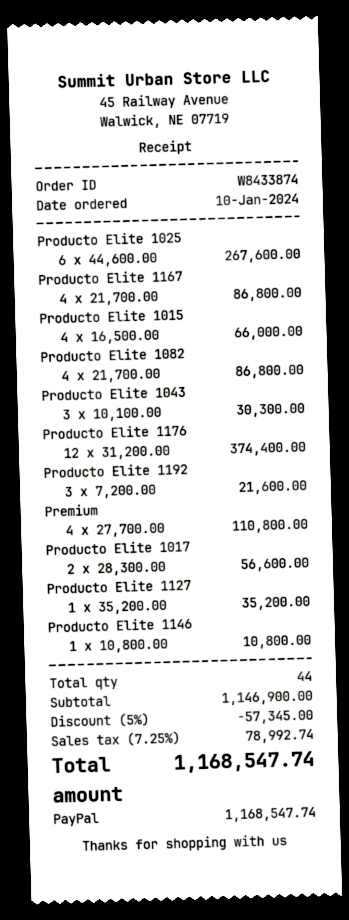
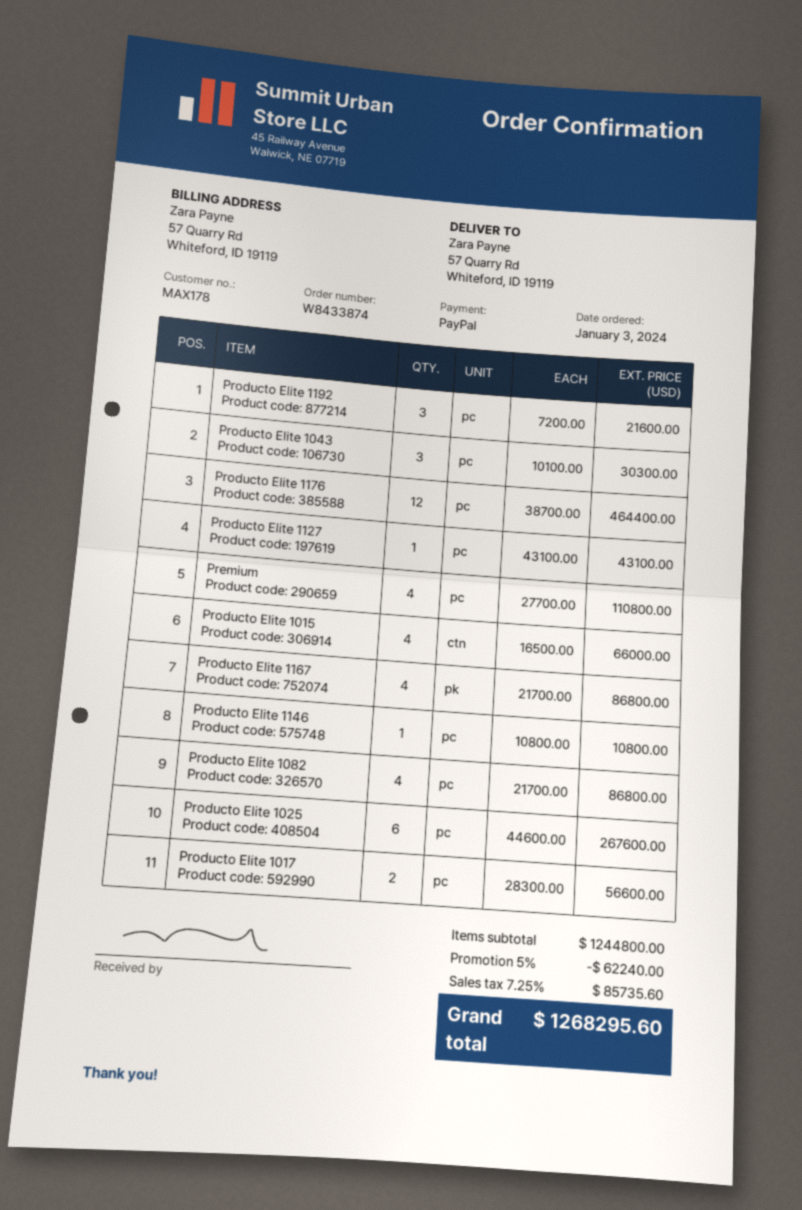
order date: 2024-01-10 -> 2024-01-03
Producto Elite 1176: 12 x 31200.00 = 374400.00 -> 12 x 38700.00 = 464400.00
Producto Elite 1127: 1 x 35200.00 = 35200.00 -> 1 x 43100.00 = 43100.00
subtotal: 1146900.00 -> 1244800.00
discount: 5% = 57345.00 -> 5% = 62240.00
tax: 7.25% = 78992.74 -> 7.25% = 85735.60
total: 1168547.74 -> 1268295.60

